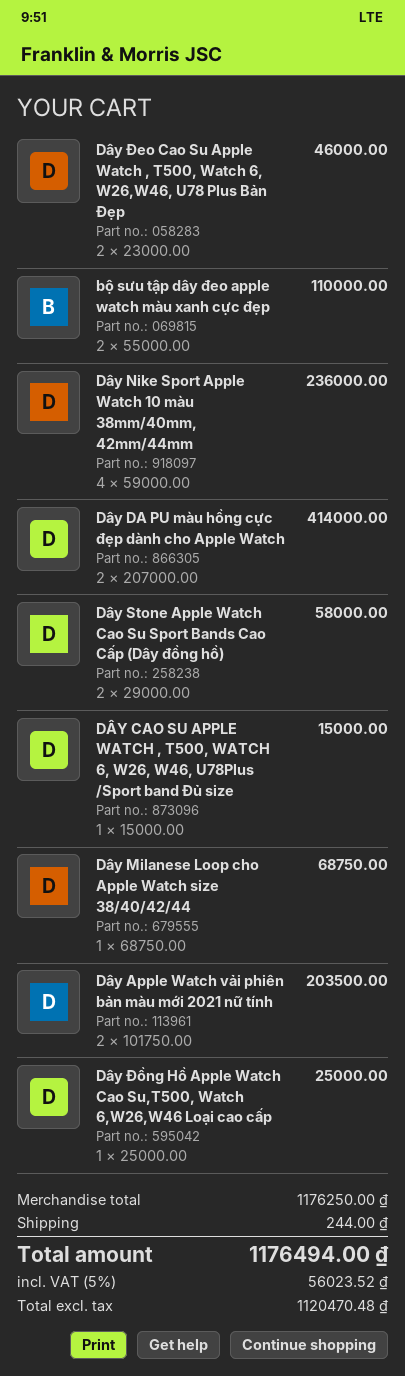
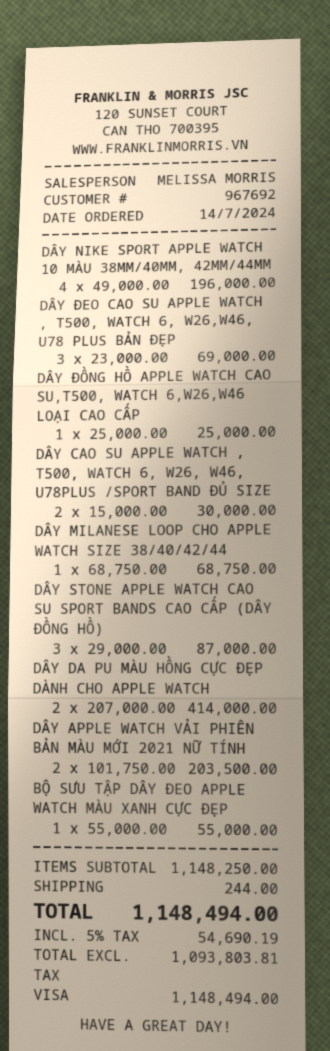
Dây Đeo Cao Su Apple Watch , T500, Watch 6, W26,W46, U78 Plus Bản Đẹp: 2 x 23000.00 = 46000.00 -> 3 x 23000.00 = 69000.00
bộ sưu tập dây đeo apple watch màu xanh cực đẹp: 2 x 55000.00 = 110000.00 -> 1 x 55000.00 = 55000.00
Dây Nike Sport Apple Watch 10 màu 38mm/40mm, 42mm/44mm: 4 x 59000.00 = 236000.00 -> 4 x 49000.00 = 196000.00
Dây Stone Apple Watch Cao Su Sport Bands Cao Cấp (Dây đồng hồ): 2 x 29000.00 = 58000.00 -> 3 x 29000.00 = 87000.00
DÂY CAO SU APPLE WATCH , T500, WATCH 6, W26, W46, U78Plus /Sport band Đủ size: 1 x 15000.00 = 15000.00 -> 2 x 15000.00 = 30000.00
subtotal: 1176250.00 -> 1148250.00
net: 1120470.48 -> 1093803.81
tax: 5% = 56023.52 -> 5% = 54690.19
total: 1176494.00 -> 1148494.00

